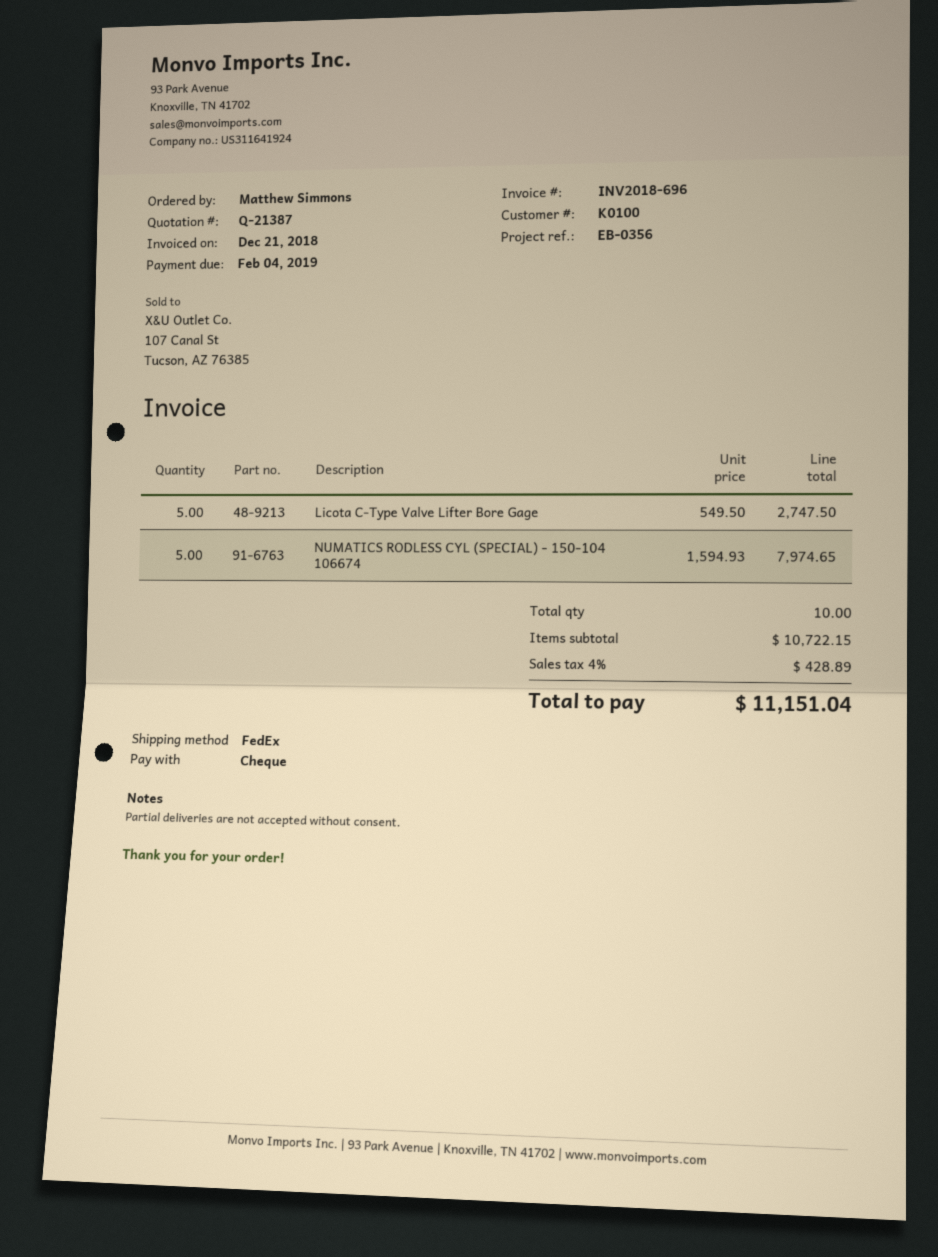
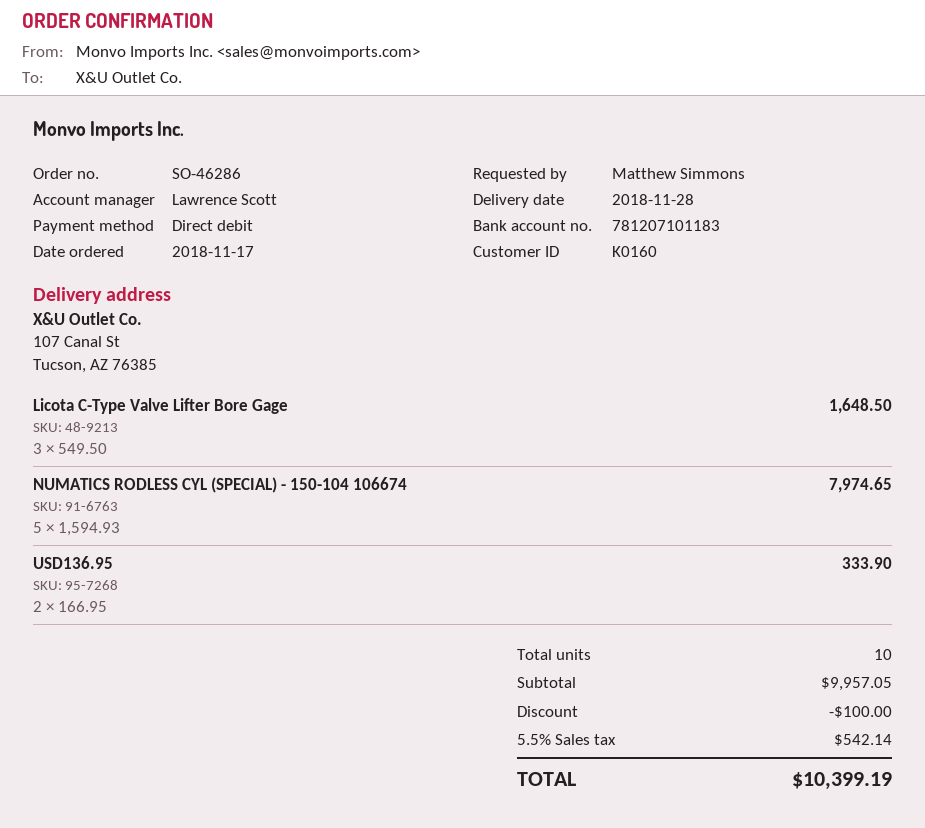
customer number: K0100 -> K0160
payment method: cheque -> direct debit
Licota C-Type Valve Lifter Bore Gage: 5 x 549.50 = 2747.50 -> 3 x 549.50 = 1648.50
USD136.95: none -> 2 x 166.95 = 333.90
subtotal: 10722.15 -> 9957.05
discount: none -> 100.00
tax: 4% = 428.89 -> 5.5% = 542.14
total: 11151.04 -> 10399.19

